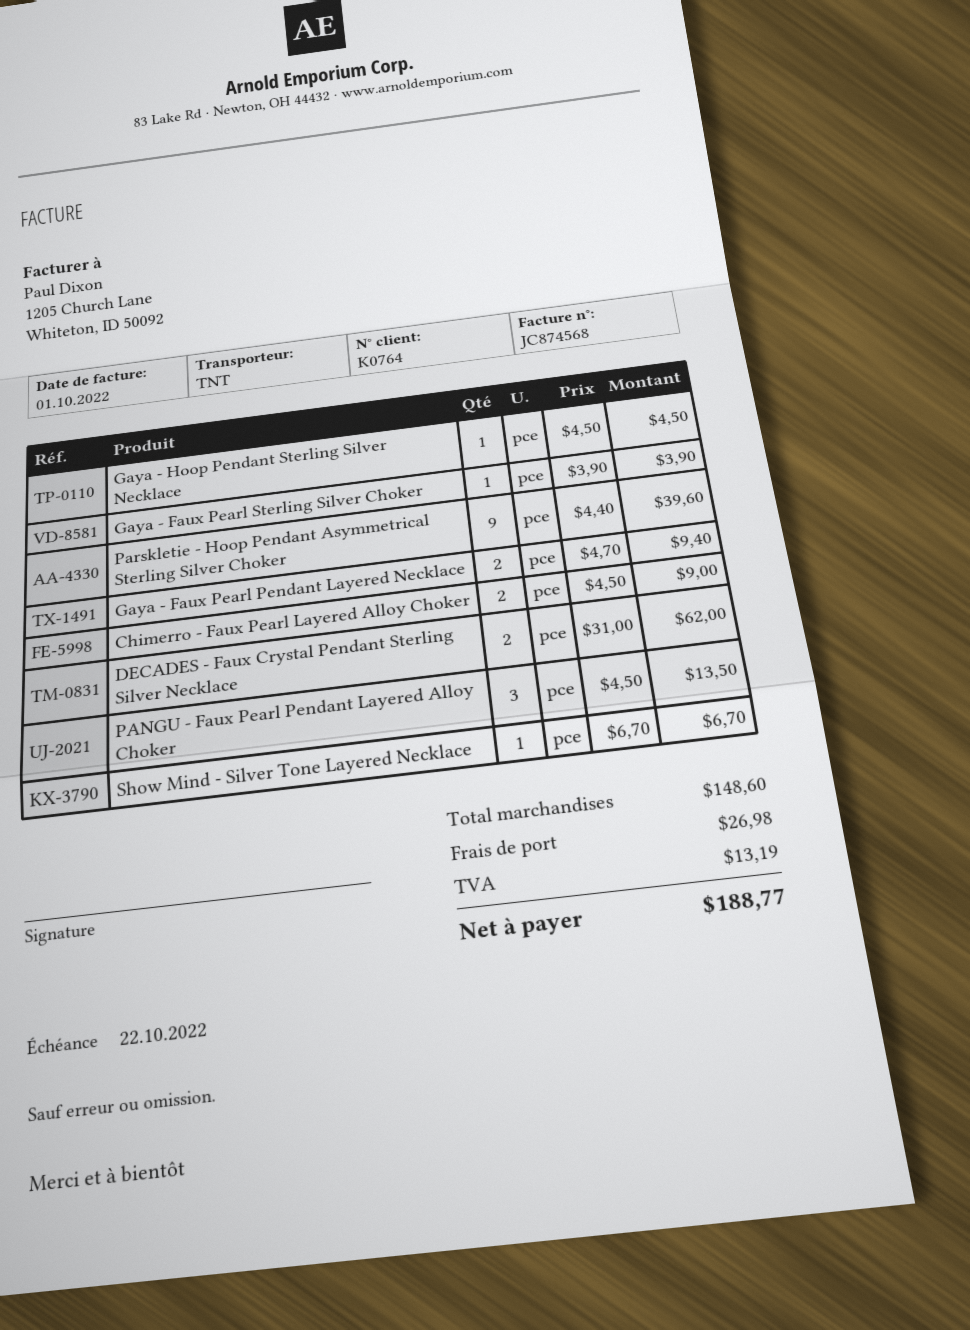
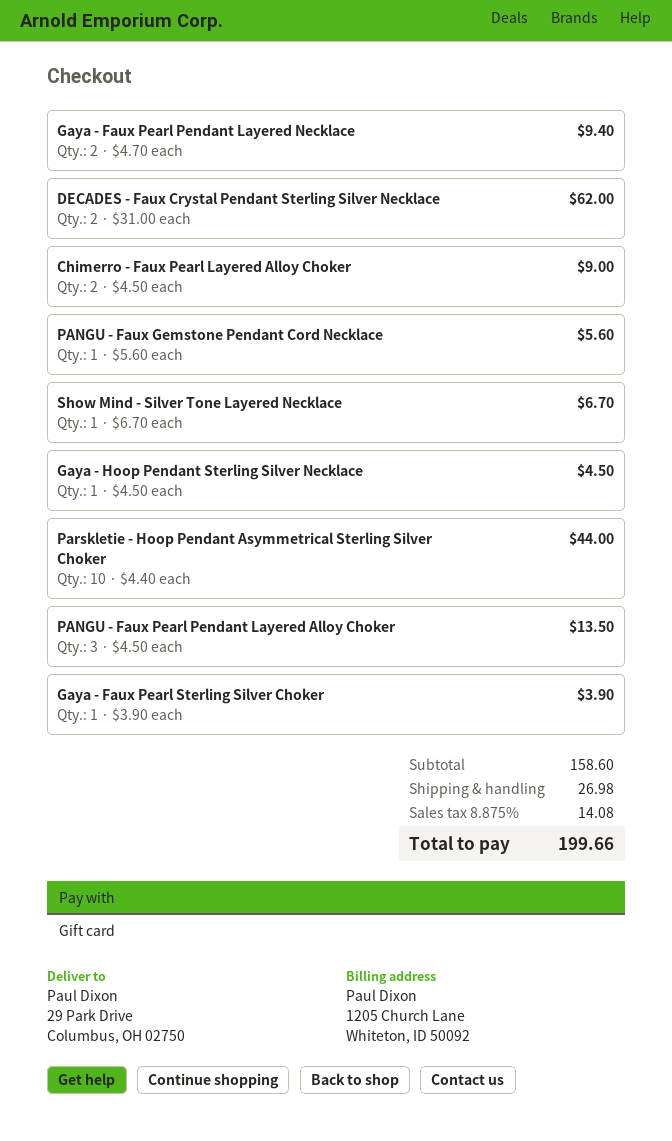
Parskletie - Hoop Pendant Asymmetrical Sterling Silver Choker: 9 x 4.40 = 39.60 -> 10 x 4.40 = 44.00
PANGU - Faux Gemstone Pendant Cord Necklace: none -> 1 x 5.60 = 5.60
subtotal: 148.60 -> 158.60
tax: 13.19 -> 14.08
total: 188.77 -> 199.66

